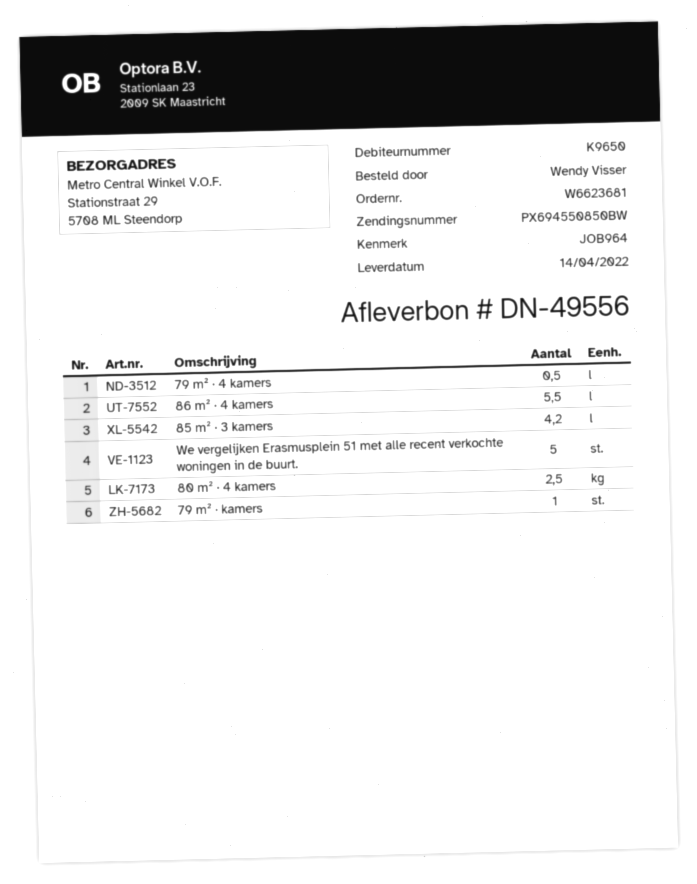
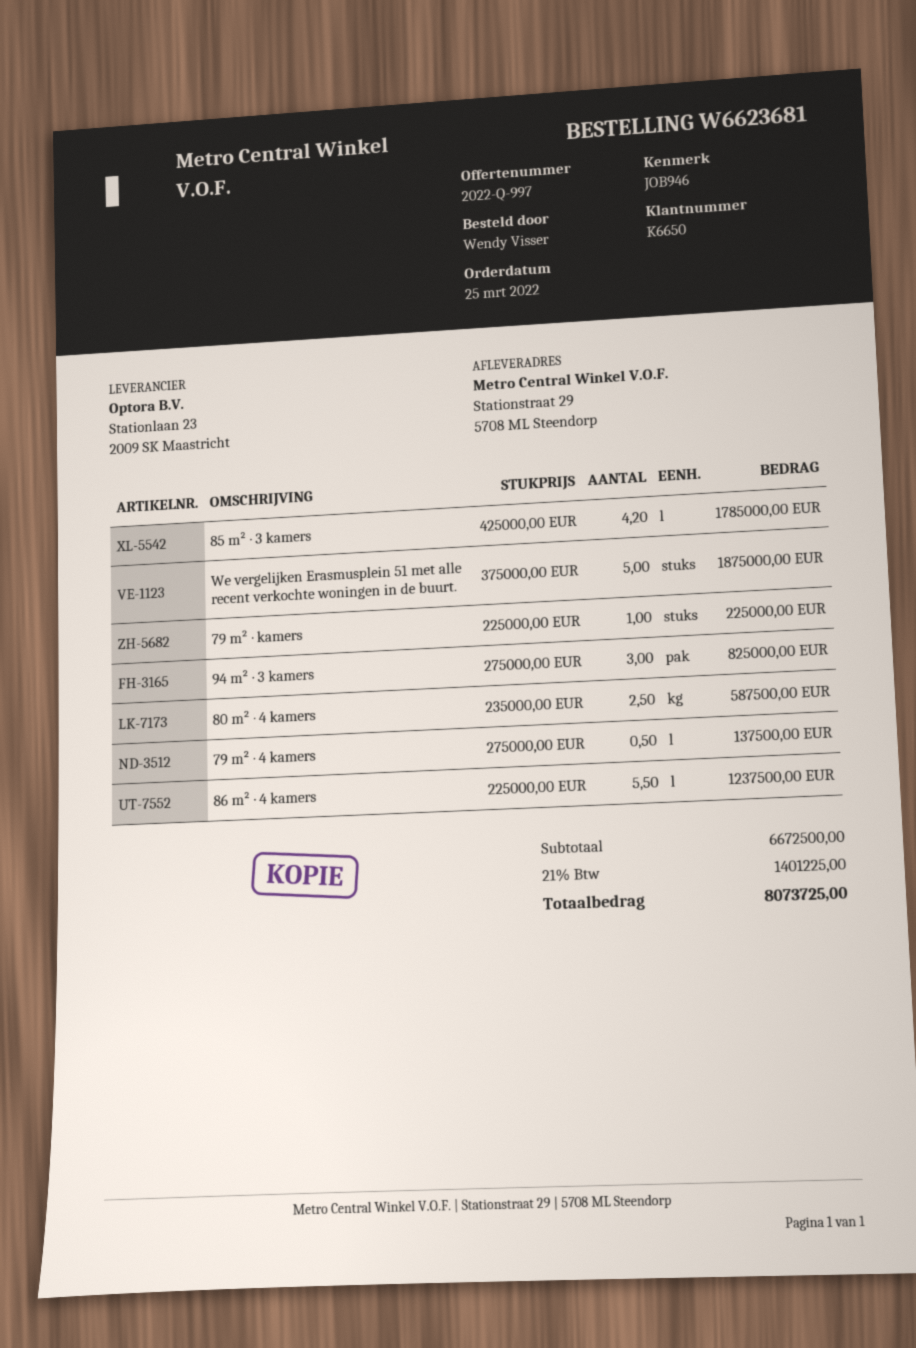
customer number: K9650 -> K6650
reference: JOB964 -> JOB946
94 m² · 3 kamers: none -> 3

